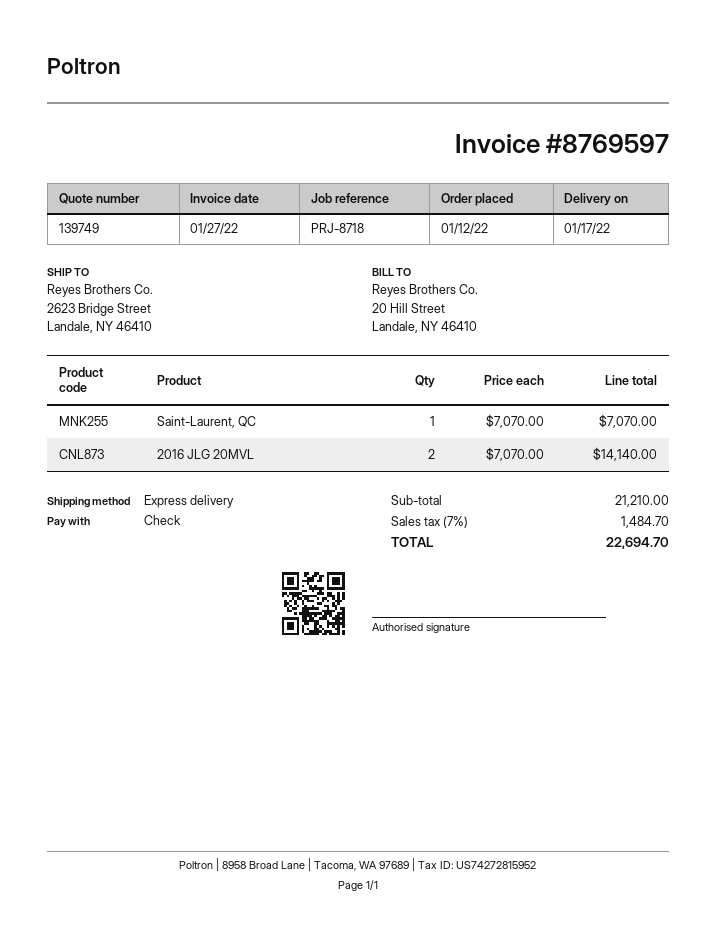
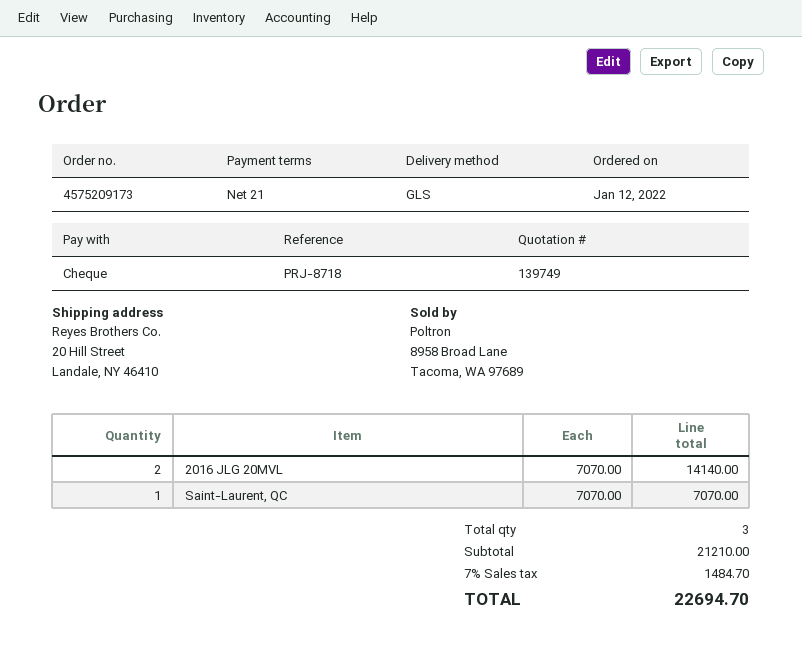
shipping method: express -> GLS
ship to: 2623 Bridge Street, Landale, NY 46410 -> 20 Hill Street, Landale, NY 46410

